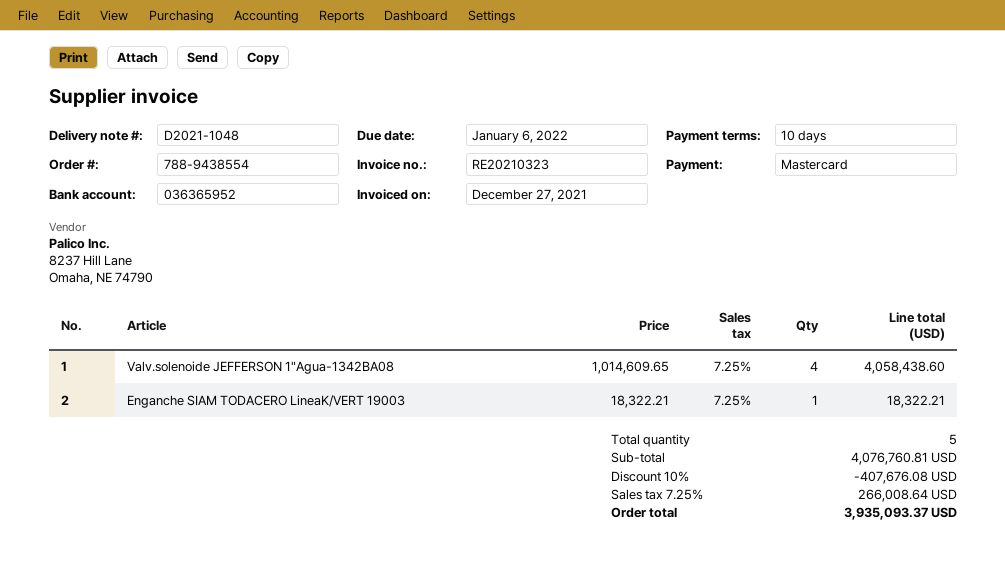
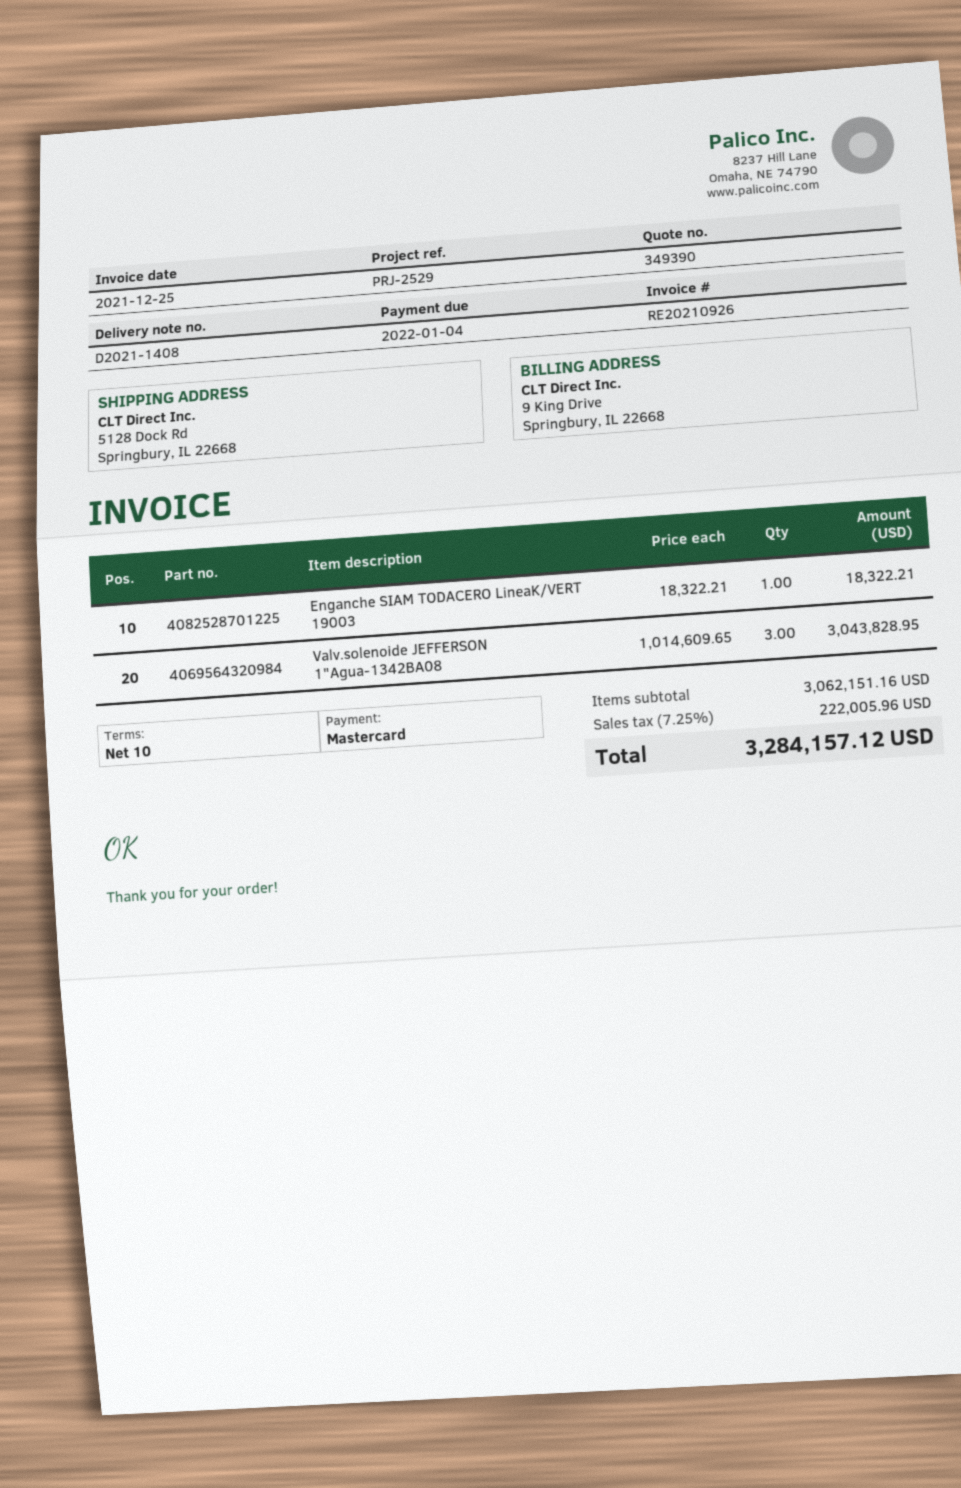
delivery note number: D2021-1048 -> D2021-1408
invoice number: RE20210323 -> RE20210926
invoice date: 2021-12-27 -> 2021-12-25
due date: 2022-01-06 -> 2022-01-04
Valv.solenoide JEFFERSON 1"Agua-1342BA08: 4 x 1014609.65 = 4058438.60 -> 3 x 1014609.65 = 3043828.95
subtotal: 4076760.81 -> 3062151.16
discount: 10% = 407676.08 -> none
tax: 7.25% = 266008.64 -> 7.25% = 222005.96
total: 3935093.37 -> 3284157.12

